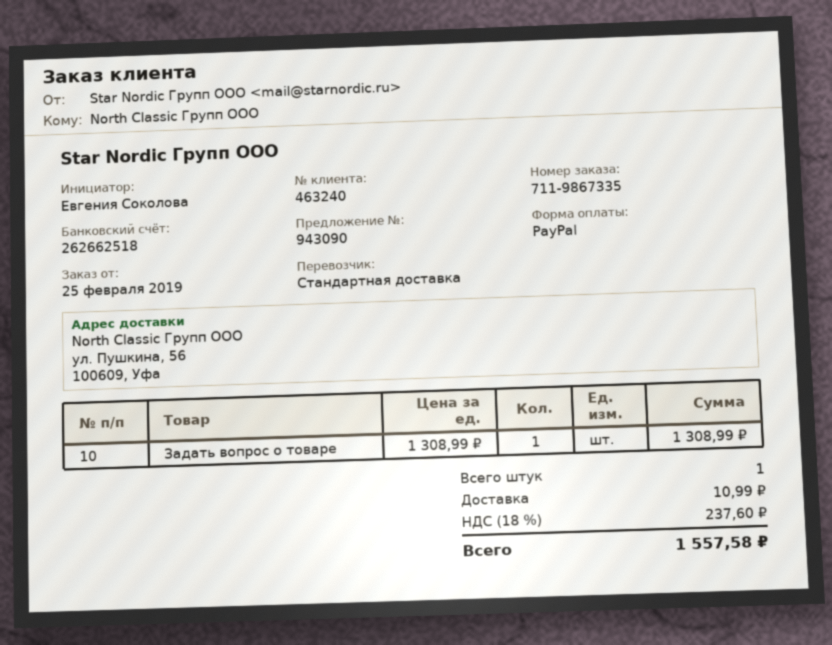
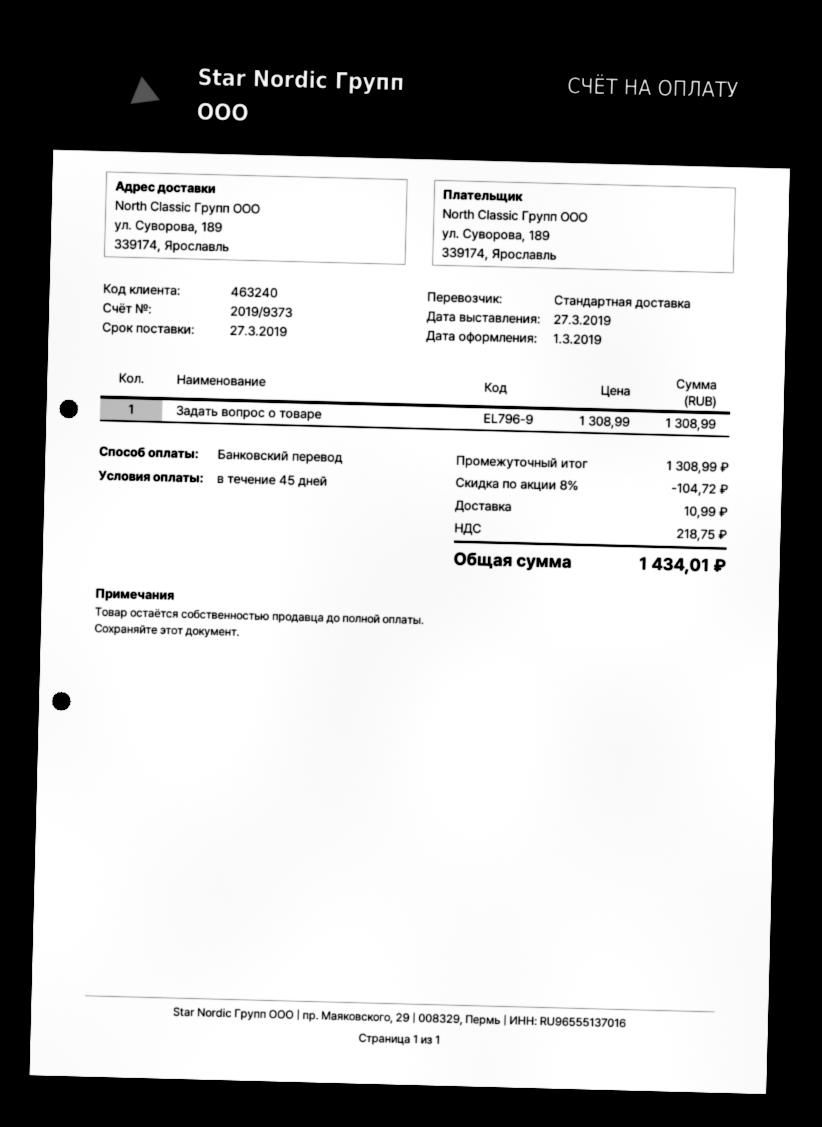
order date: 2019-02-25 -> 2019-03-01
payment method: PayPal -> bank transfer
ship to: ул. Пушкина, 56, 100609, Уфа -> ул. Суворова, 189, 339174, Ярославль
discount: none -> 8% = 104.72
tax: 237.60 -> 218.75
total: 1557.58 -> 1434.01

